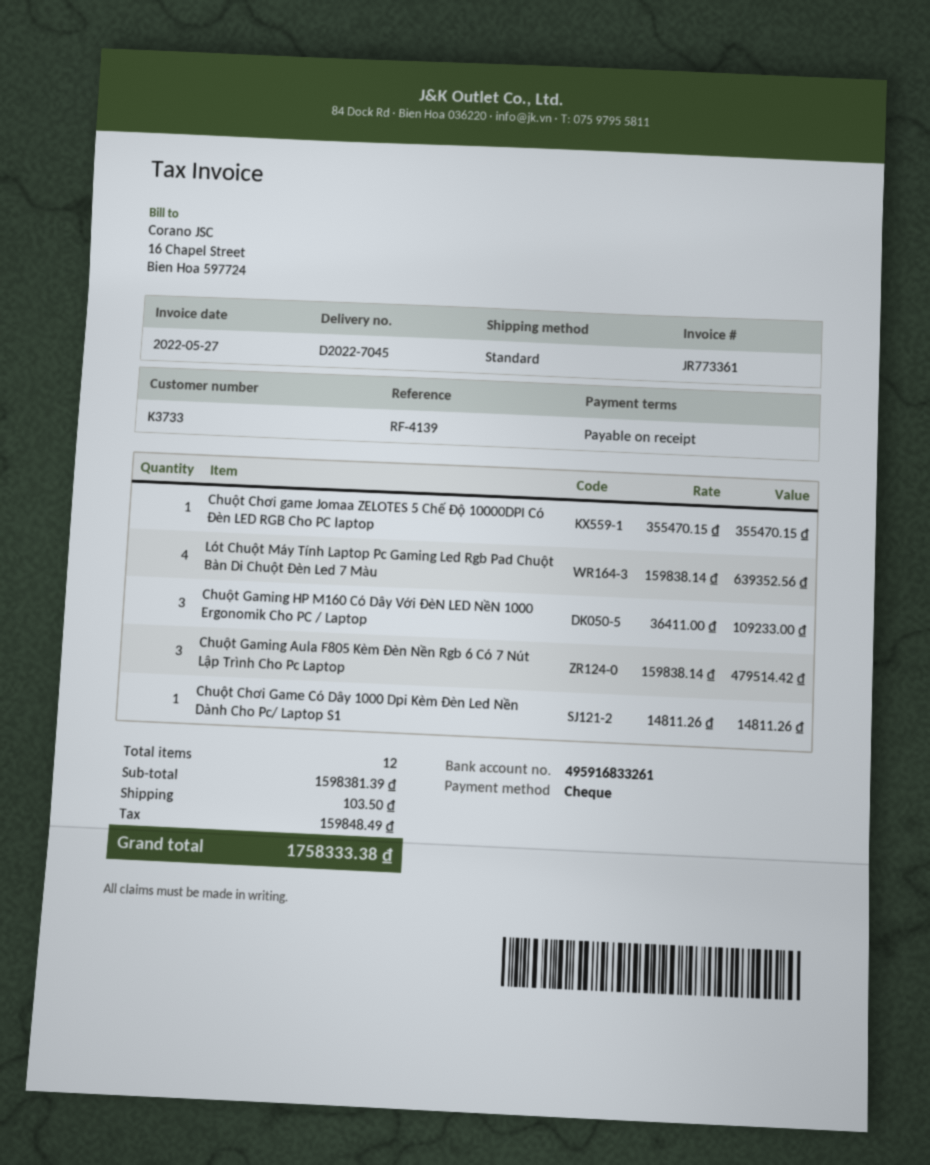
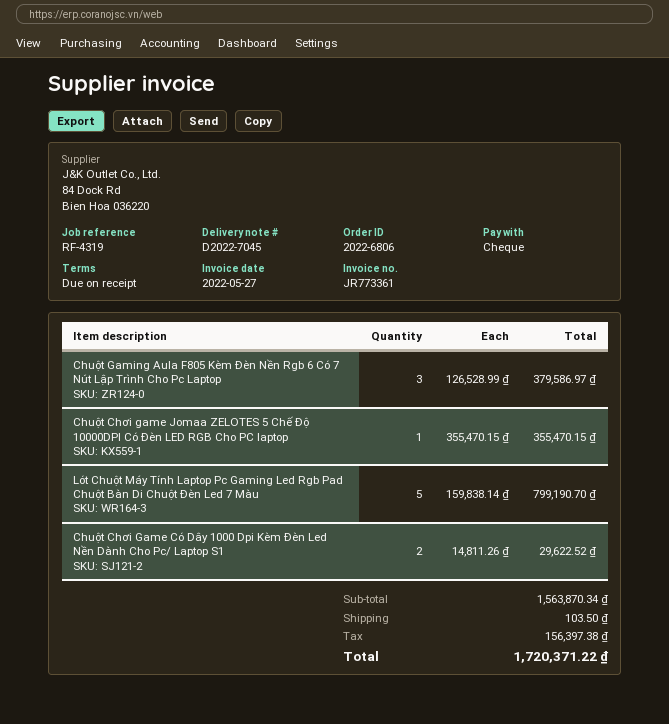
reference: RF-4139 -> RF-4319
Lót Chuột Máy Tính Laptop Pc Gaming Led Rgb Pad Chuột Bàn Di Chuột Đèn Led 7 Màu: 4 x 159838.14 = 639352.56 -> 5 x 159838.14 = 799190.70
Chuột Gaming HP M160 Có Dây Với ĐèN LED NềN 1000 Ergonomik Cho PC / Laptop: 3 x 36411.00 = 109233.00 -> none
Chuột Gaming Aula F805 Kèm Đèn Nền Rgb 6 Có 7 Nút Lập Trình Cho Pc Laptop: 3 x 159838.14 = 479514.42 -> 3 x 126528.99 = 379586.97
Chuột Chơi Game Có Dây 1000 Dpi Kèm Đèn Led Nền Dành Cho Pc/ Laptop S1: 1 x 14811.26 = 14811.26 -> 2 x 14811.26 = 29622.52
subtotal: 1598381.39 -> 1563870.34
tax: 159848.49 -> 156397.38
total: 1758333.38 -> 1720371.22

